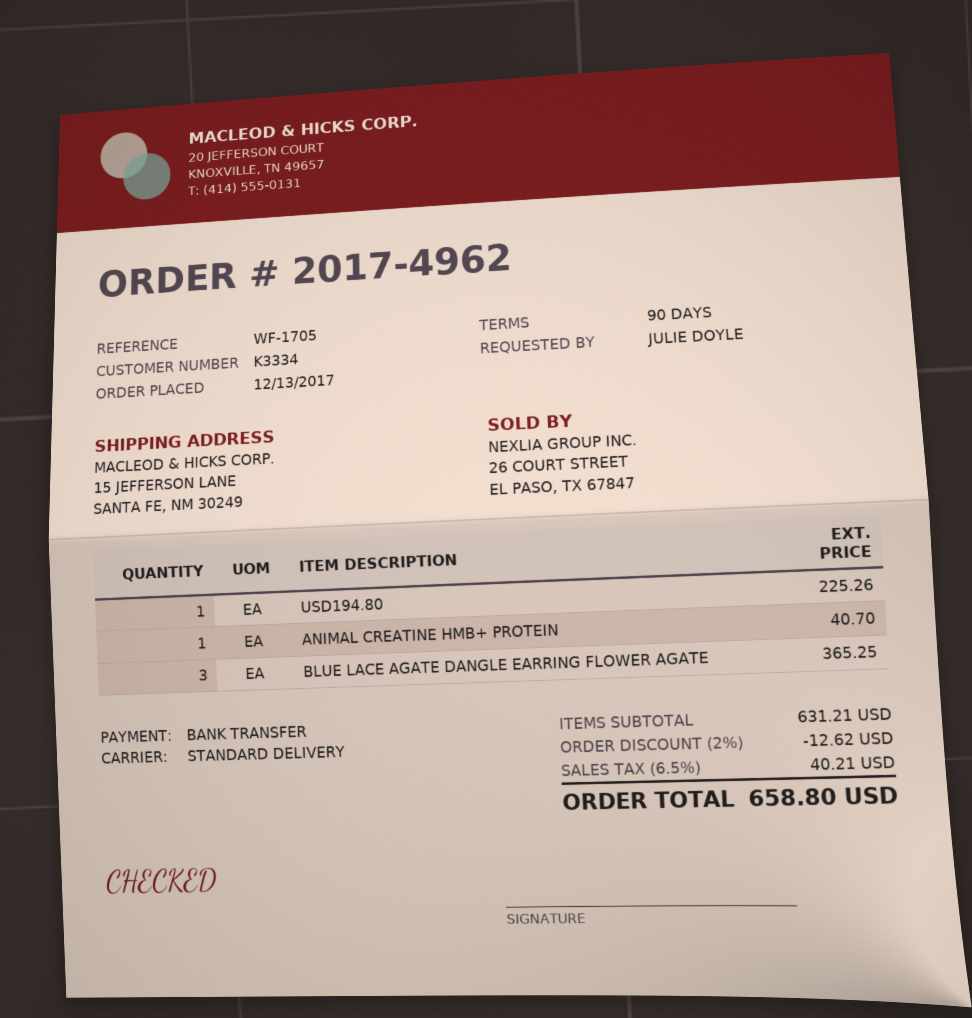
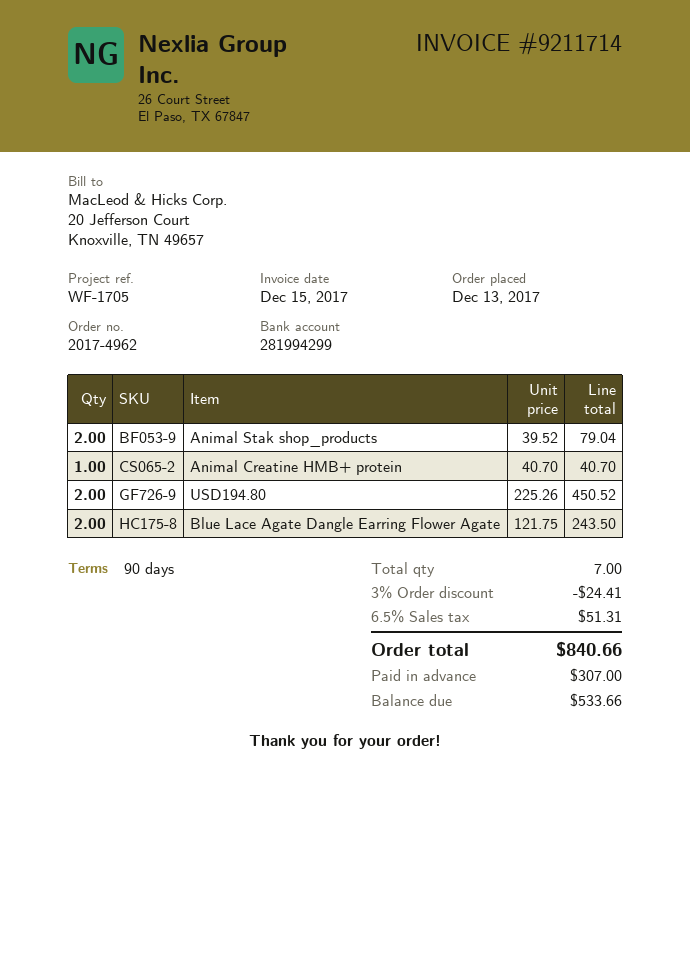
USD194.80: 1 for 225.26 -> 2 for 450.52
BLUE LACE AGATE DANGLE EARRING FLOWER AGATE: 3 for 365.25 -> 2 for 243.50
Animal Stak shop_products: none -> 2 for 79.04
discount: 2% = 12.62 -> 3% = 24.41
tax: 6.5% = 40.21 -> 6.5% = 51.31
total: 658.80 -> 840.66

